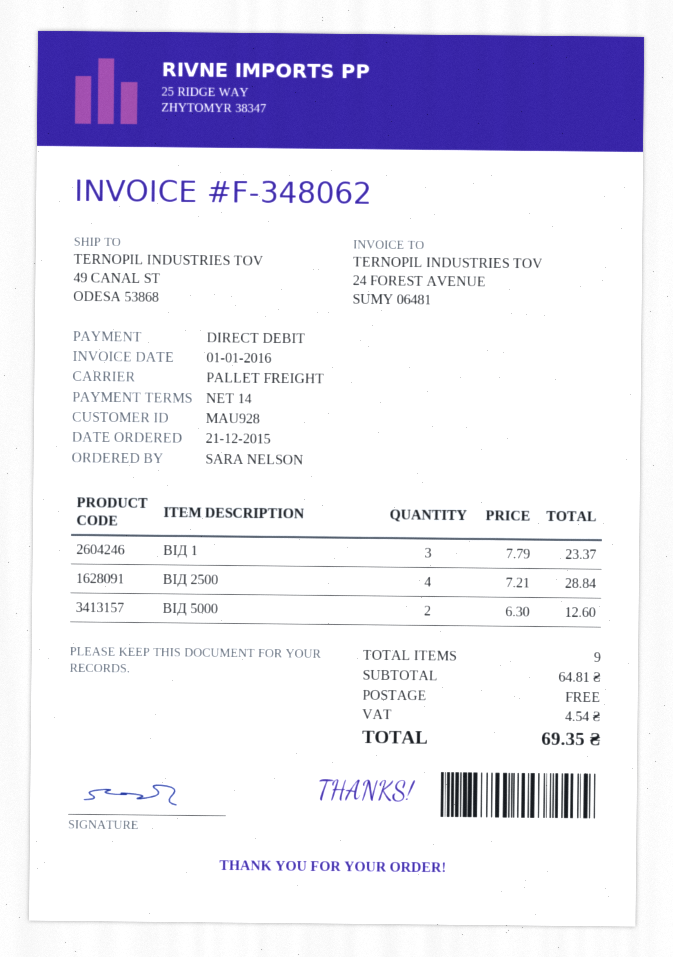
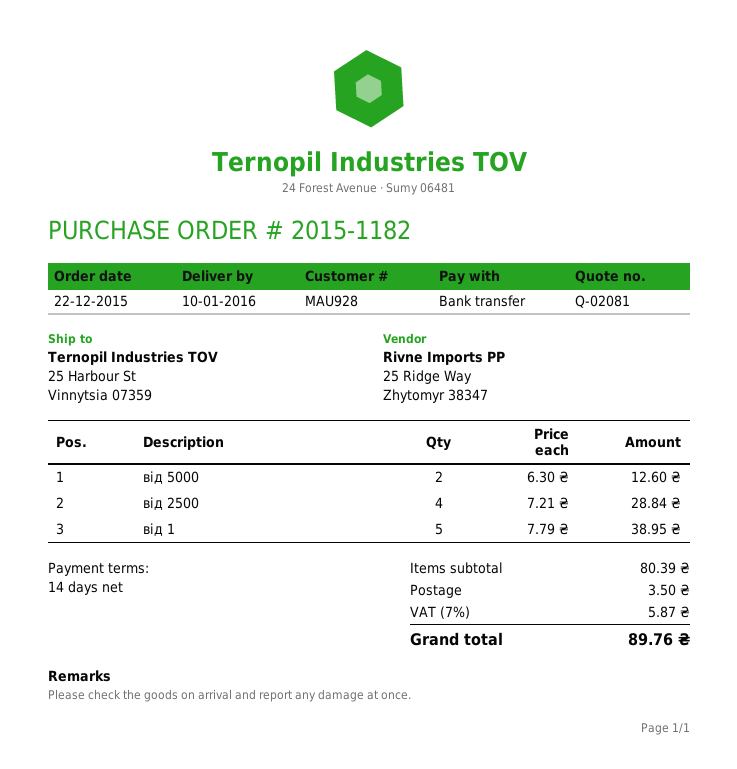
order date: 2015-12-21 -> 2015-12-22
payment method: direct debit -> bank transfer
ship to: 49 CANAL ST, ODESA 53868 -> 25 Harbour St, Vinnytsia 07359
ВІД 1: 3 x 7.79 = 23.37 -> 5 x 7.79 = 38.95
subtotal: 64.81 -> 80.39
shipping: 0.00 -> 3.50
tax: 4.54 -> 5.87
total: 69.35 -> 89.76

